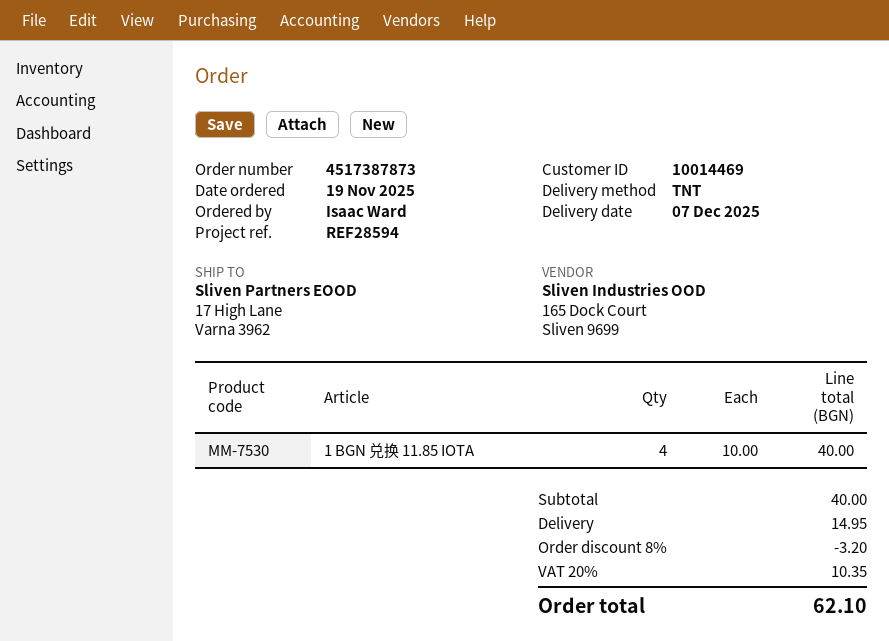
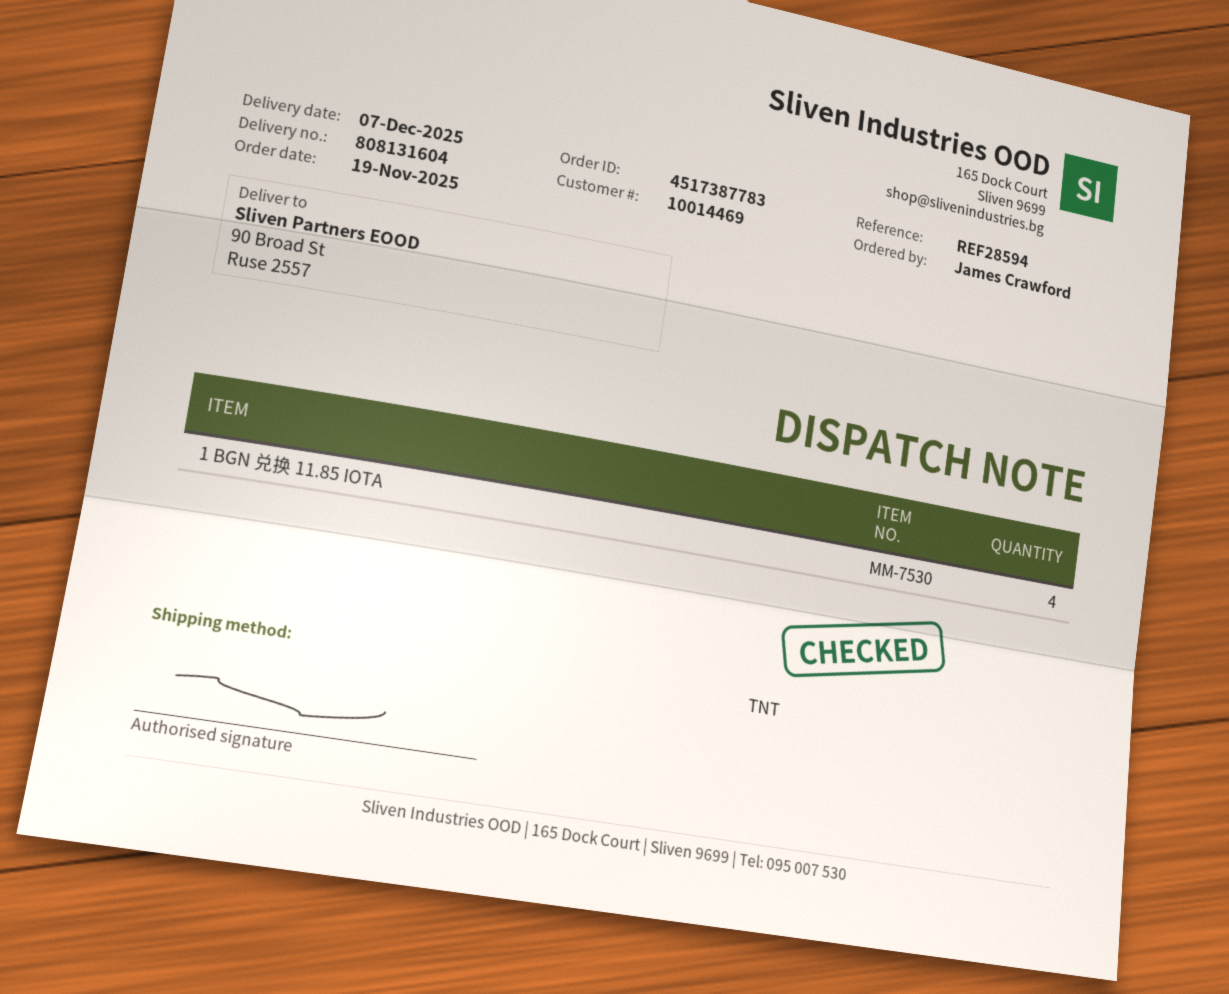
order number: 4517387873 -> 4517387783
ordered by: Isaac Ward -> James Crawford
ship to: 17 High Lane, Varna 3962 -> 90 Broad St, Ruse 2557

